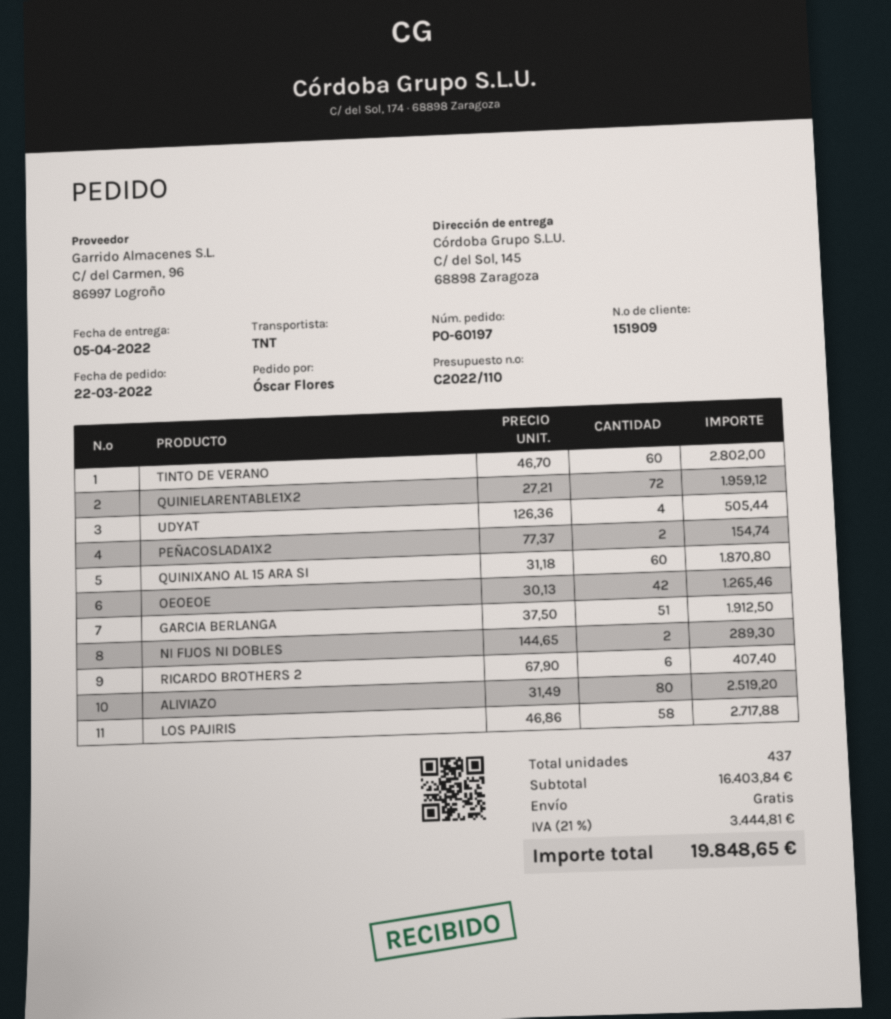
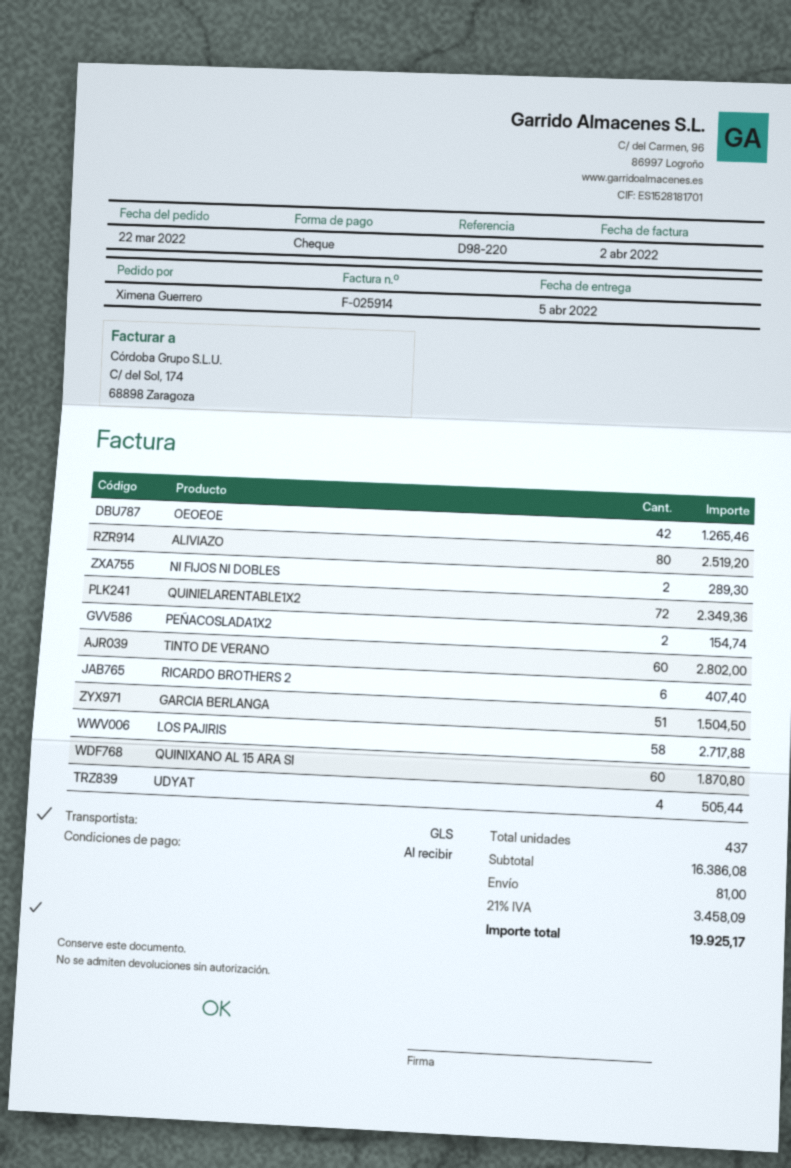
ordered by: Óscar Flores -> Ximena Guerrero
shipping method: TNT -> GLS
QUINIELARENTABLE1X2: 72 for 1959.12 -> 72 for 2349.36
GARCIA BERLANGA: 51 for 1912.50 -> 51 for 1504.50
subtotal: 16403.84 -> 16386.08
shipping: 0.00 -> 81.00
tax: 21% = 3444.81 -> 21% = 3458.09
total: 19848.65 -> 19925.17

